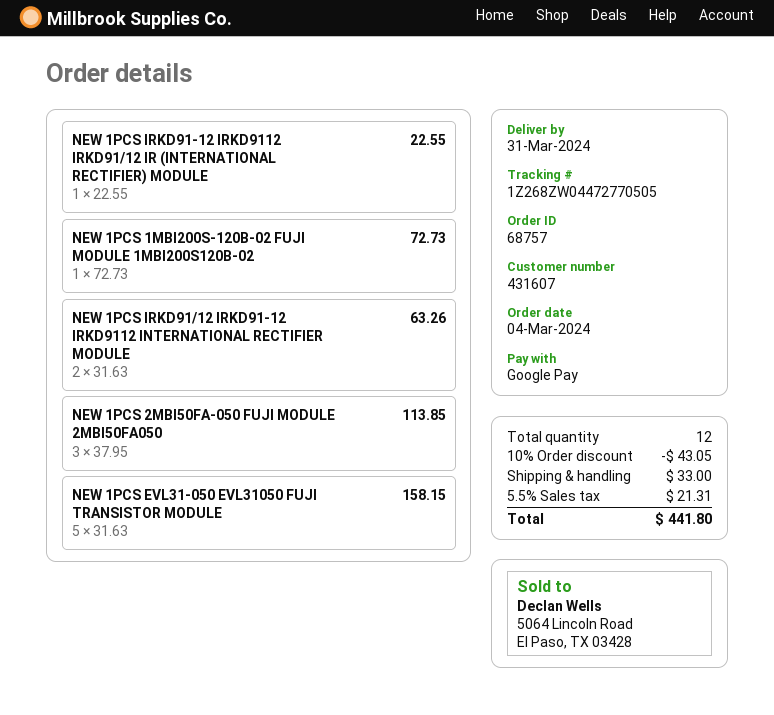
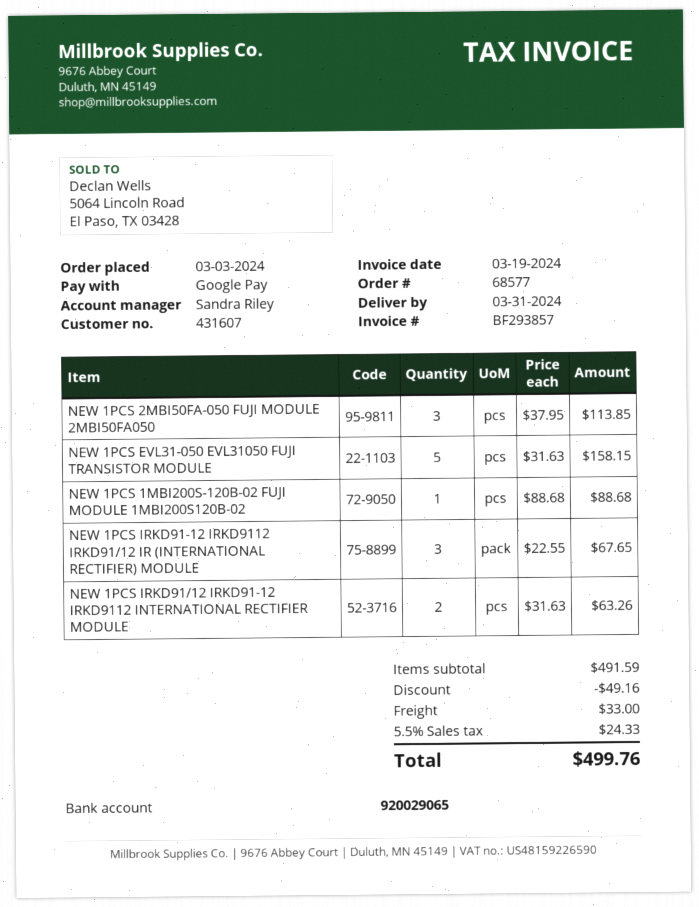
order number: 68757 -> 68577
order date: 2024-03-04 -> 2024-03-03
NEW 1PCS IRKD91-12 IRKD9112 IRKD91/12 IR (INTERNATIONAL RECTIFIER) MODULE: 1 x 22.55 = 22.55 -> 3 x 22.55 = 67.65
NEW 1PCS 1MBI200S-120B-02 FUJI MODULE 1MBI200S120B-02: 1 x 72.73 = 72.73 -> 1 x 88.68 = 88.68
discount: 43.05 -> 49.16
tax: 5.5% = 21.31 -> 5.5% = 24.33
total: 441.80 -> 499.76

